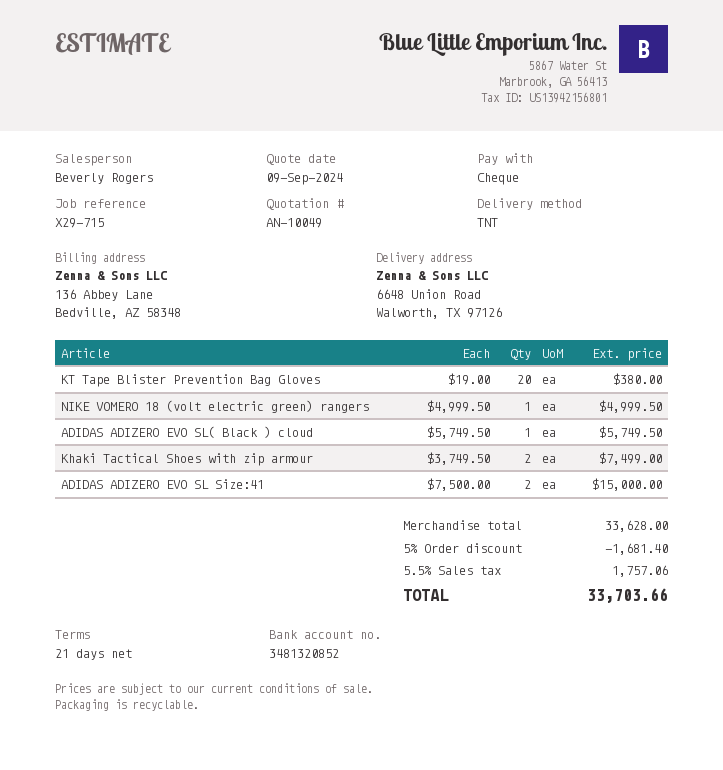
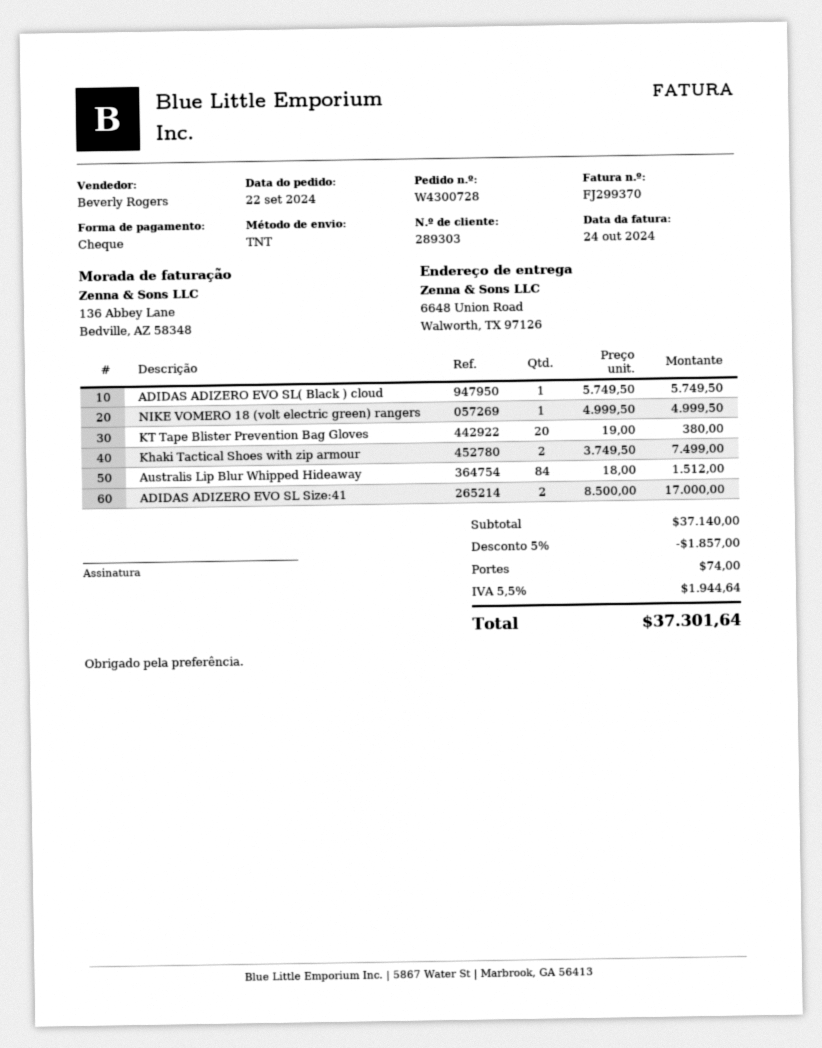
ADIDAS ADIZERO EVO SL Size:41: 2 x 7500.00 = 15000.00 -> 2 x 8500.00 = 17000.00
Australis Lip Blur Whipped Hideaway: none -> 84 x 18.00 = 1512.00
subtotal: 33628.00 -> 37140.00
discount: 5% = 1681.40 -> 5% = 1857.00
shipping: none -> 74.00
tax: 5.5% = 1757.06 -> 5.5% = 1944.64
total: 33703.66 -> 37301.64

